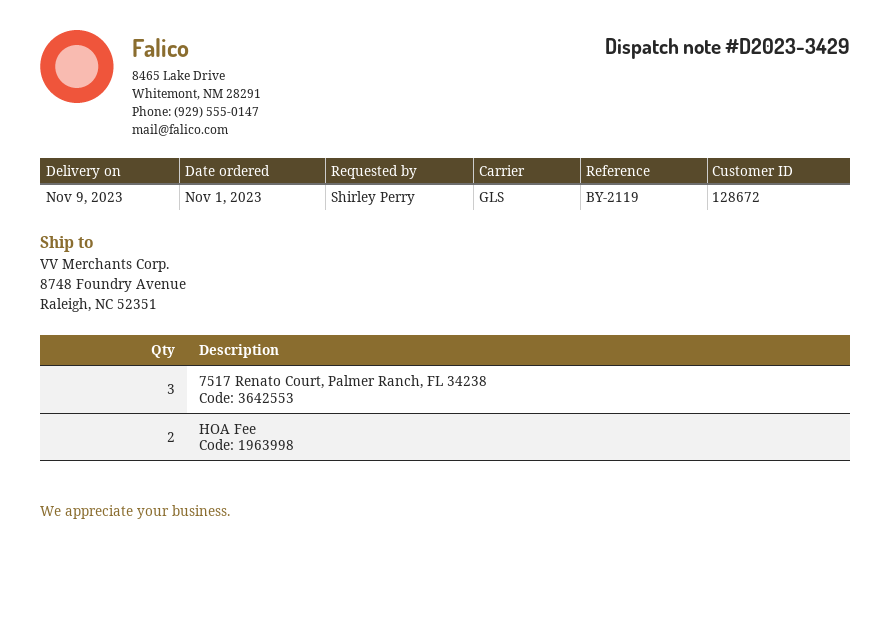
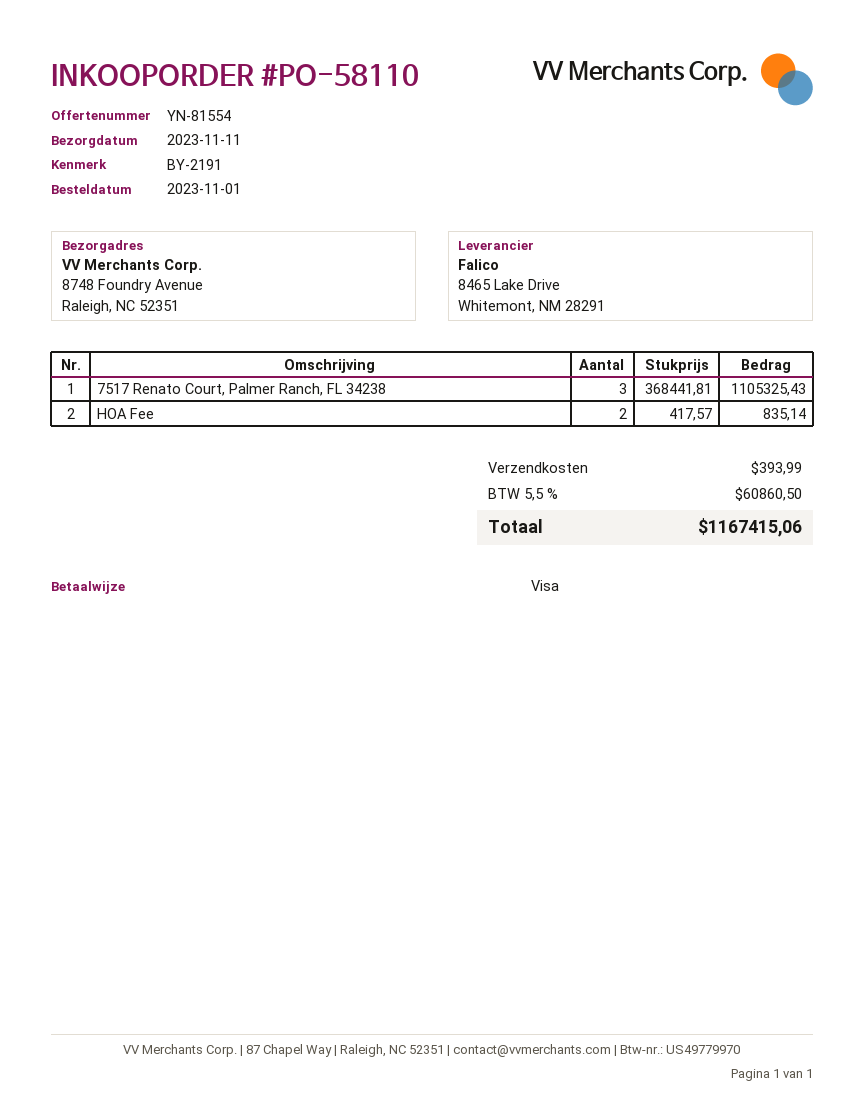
delivery date: 2023-11-09 -> 2023-11-11
reference: BY-2119 -> BY-2191

